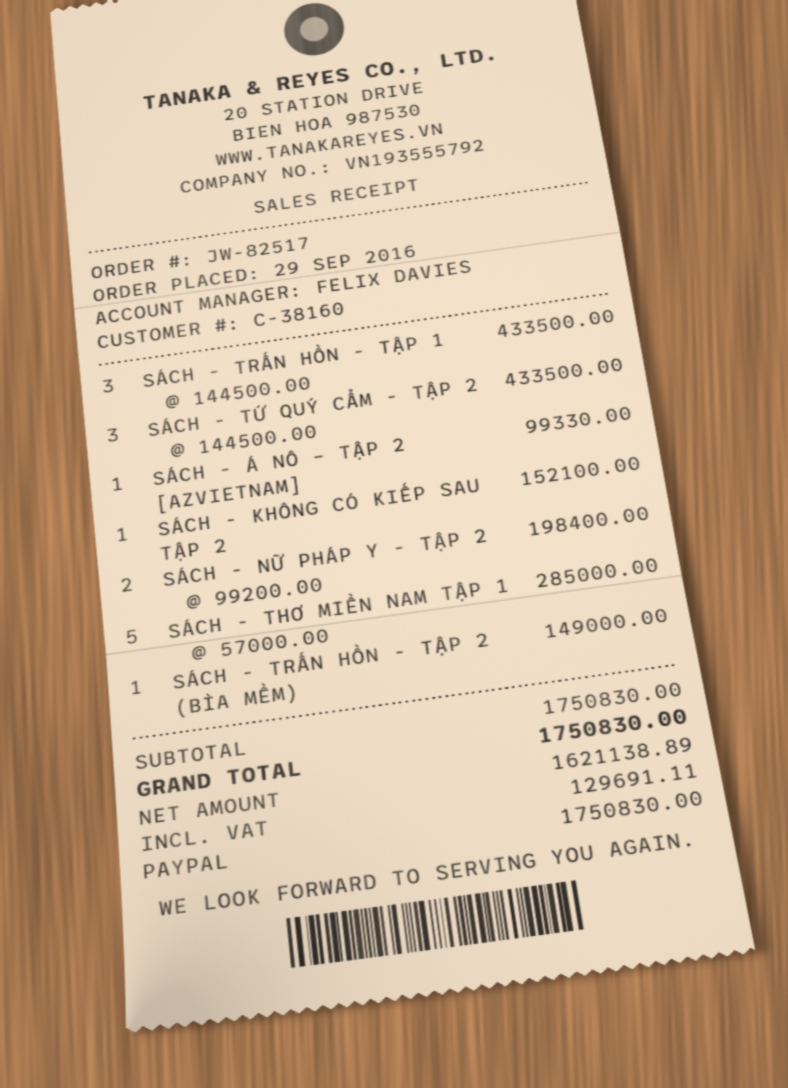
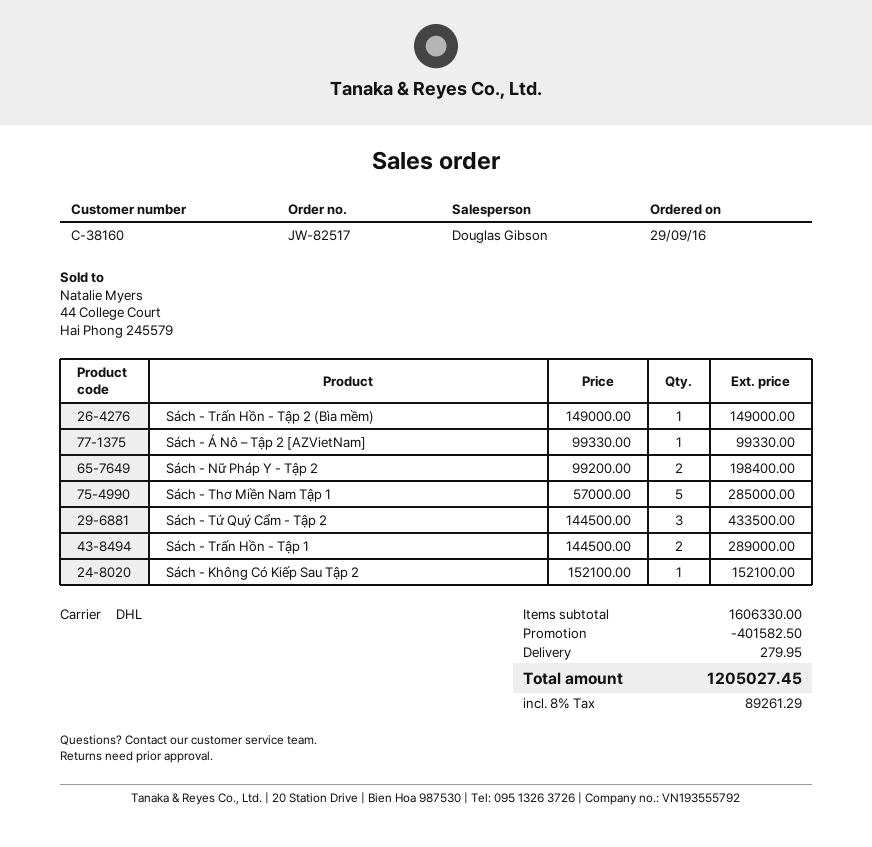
sales rep: FELIX DAVIES -> Douglas Gibson
SÁCH - TRẤN HỒN - TẬP 1: 3 x 144500.00 = 433500.00 -> 2 x 144500.00 = 289000.00
subtotal: 1750830.00 -> 1606330.00
discount: none -> 401582.50
shipping: none -> 279.95
tax: 129691.11 -> 89261.29
total: 1750830.00 -> 1205027.45

